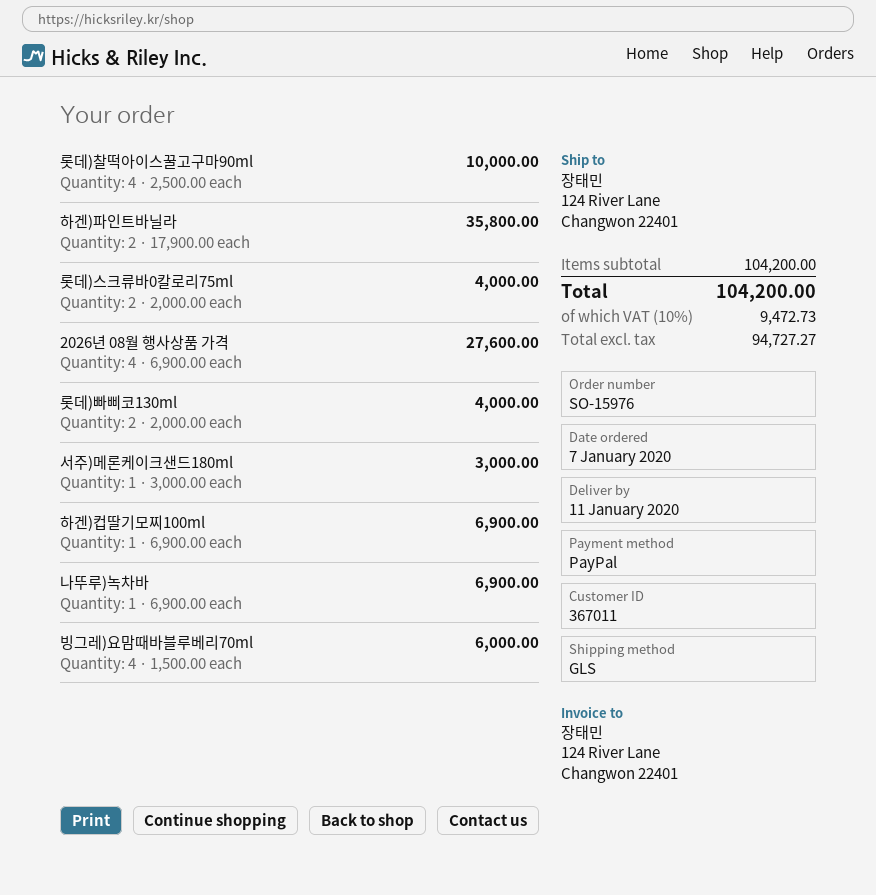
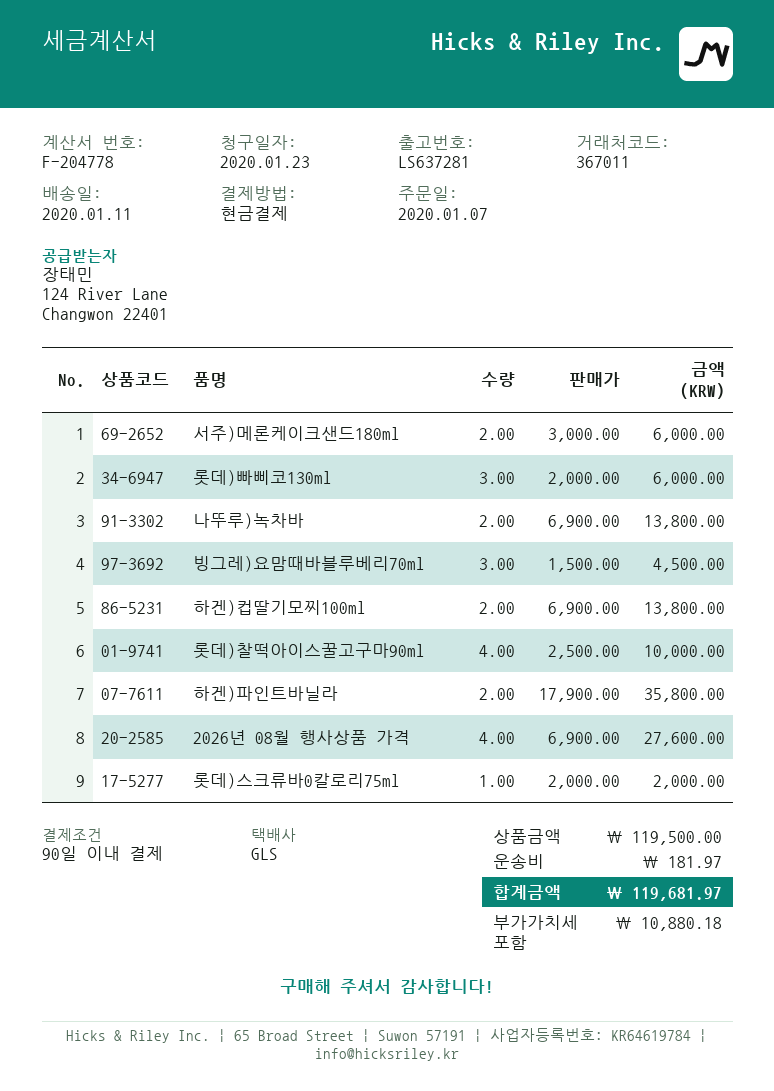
payment method: PayPal -> cash
롯데)스크류바0칼로리75ml: 2 x 2000.00 = 4000.00 -> 1 x 2000.00 = 2000.00
롯데)빠삐코130ml: 2 x 2000.00 = 4000.00 -> 3 x 2000.00 = 6000.00
서주)메론케이크샌드180ml: 1 x 3000.00 = 3000.00 -> 2 x 3000.00 = 6000.00
하겐)컵딸기모찌100ml: 1 x 6900.00 = 6900.00 -> 2 x 6900.00 = 13800.00
나뚜루)녹차바: 1 x 6900.00 = 6900.00 -> 2 x 6900.00 = 13800.00
빙그레)요맘때바블루베리70ml: 4 x 1500.00 = 6000.00 -> 3 x 1500.00 = 4500.00
subtotal: 104200.00 -> 119500.00
shipping: none -> 181.97
tax: 9472.73 -> 10880.18
total: 104200.00 -> 119681.97

